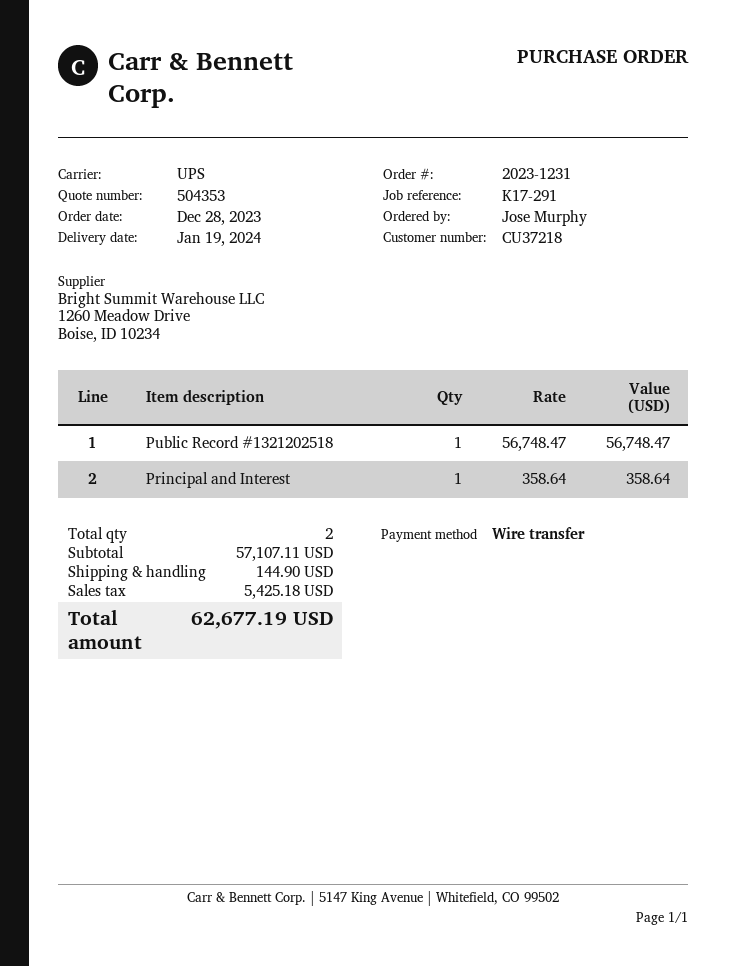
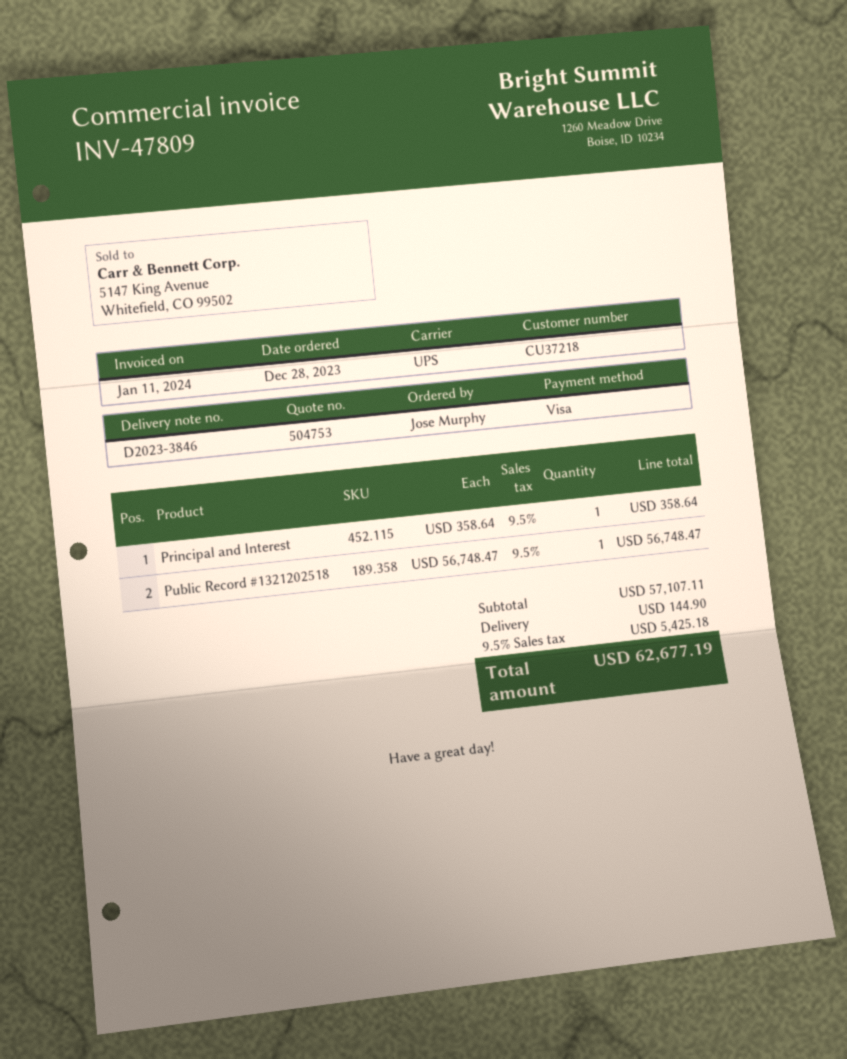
quote number: 504353 -> 504753
payment method: bank transfer -> Visa

